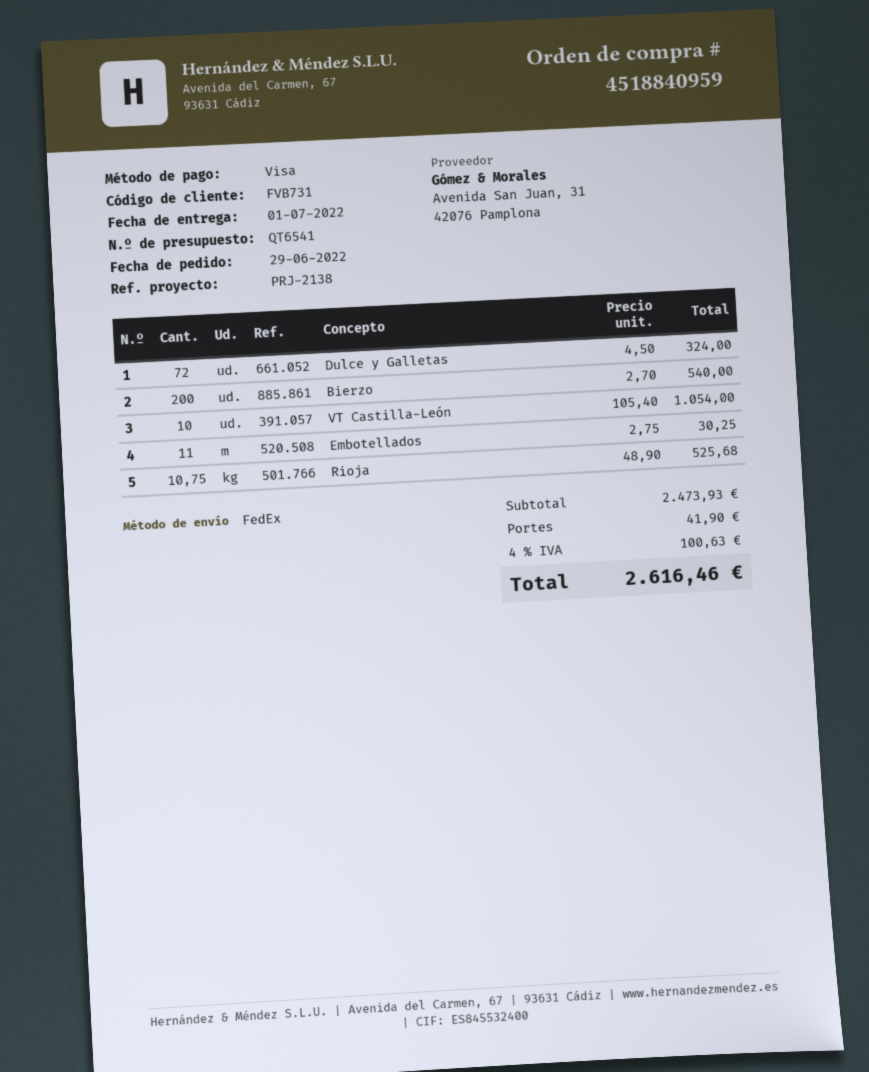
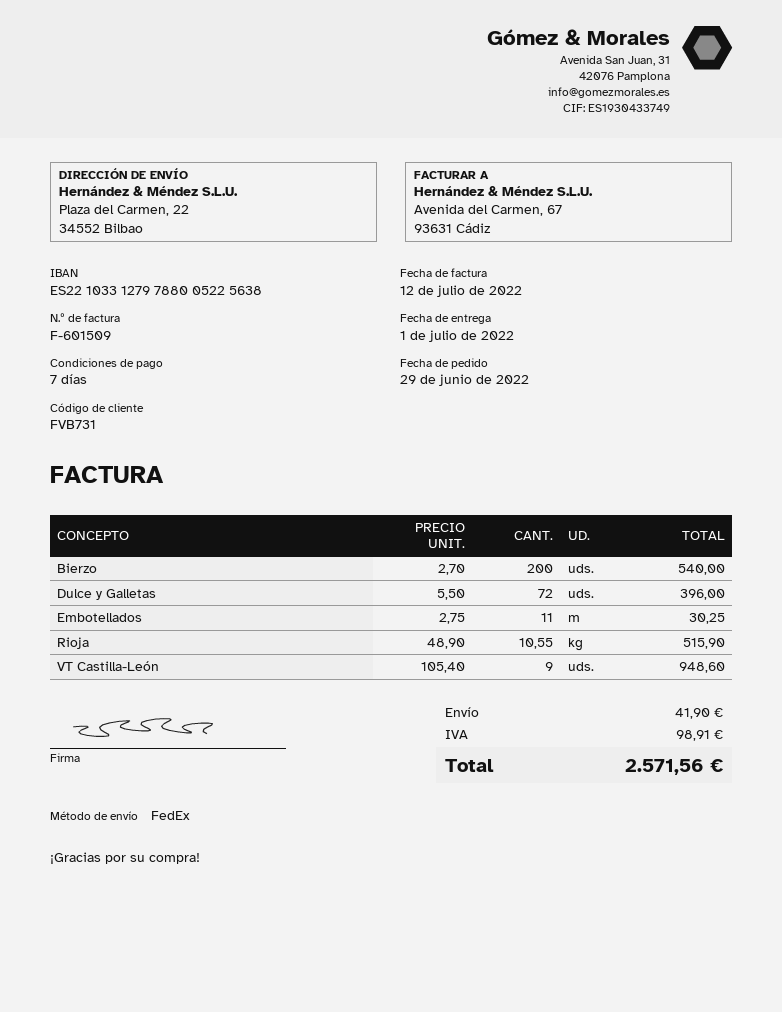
Dulce y Galletas: 72 x 4.50 = 324.00 -> 72 x 5.50 = 396.00
VT Castilla-León: 10 x 105.40 = 1054.00 -> 9 x 105.40 = 948.60
Rioja: 10.75 x 48.90 = 525.68 -> 10.55 x 48.90 = 515.90
tax: 100.63 -> 98.91
total: 2616.46 -> 2571.56

